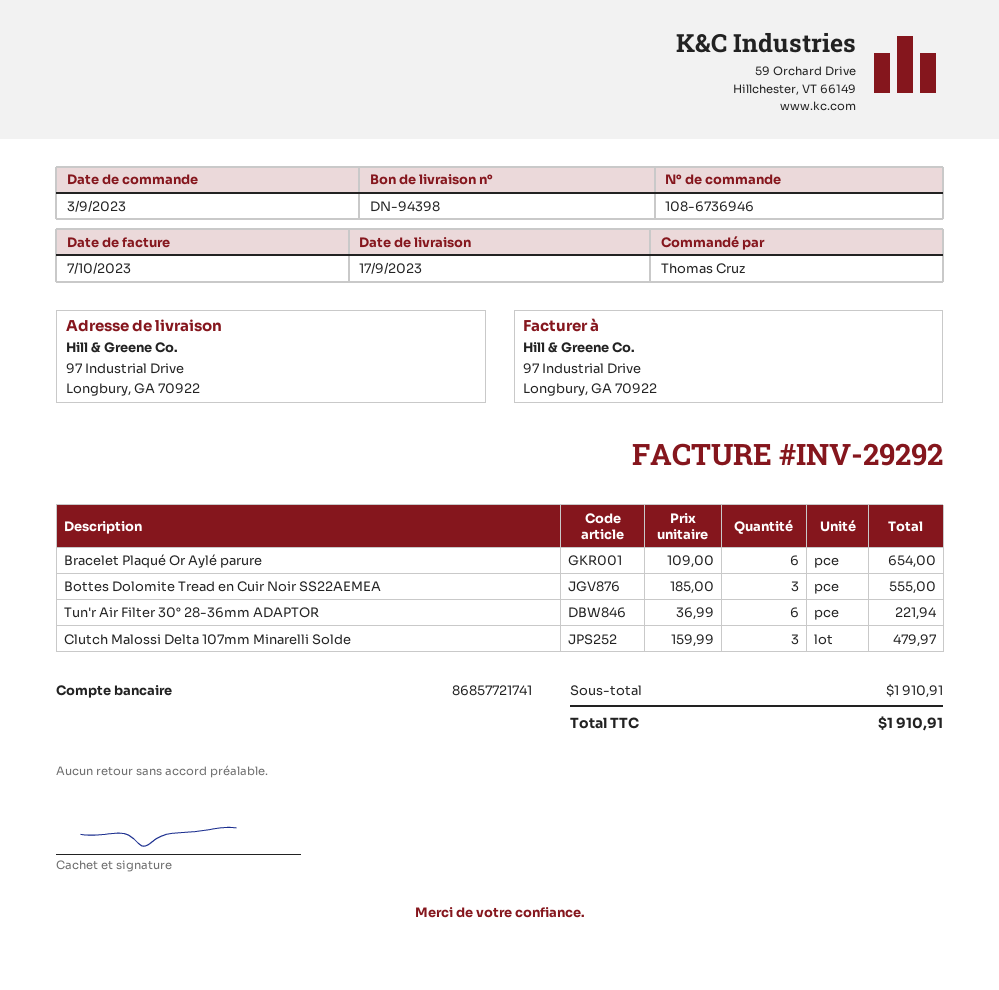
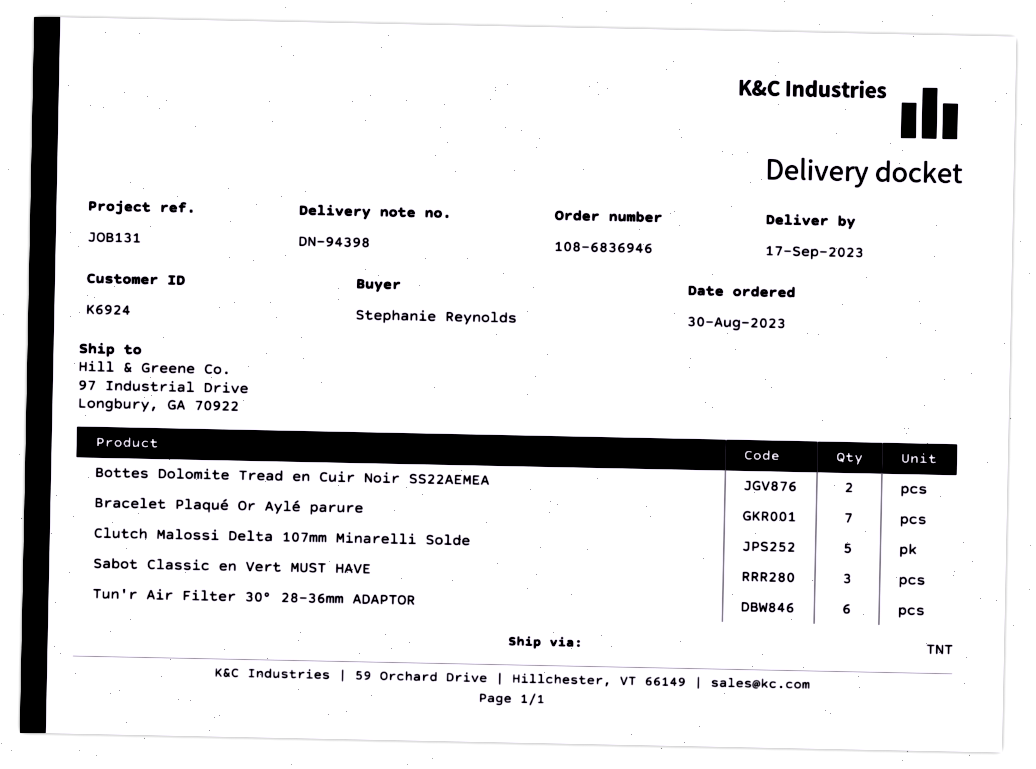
order number: 108-6736946 -> 108-6836946
order date: 2023-09-03 -> 2023-08-30
ordered by: Thomas Cruz -> Stephanie Reynolds
Bracelet Plaqué Or Aylé parure: 6 -> 7
Bottes Dolomite Tread en Cuir Noir SS22AEMEA: 3 -> 2
Clutch Malossi Delta 107mm Minarelli Solde: 3 -> 5
Sabot Classic en Vert MUST HAVE: none -> 3

